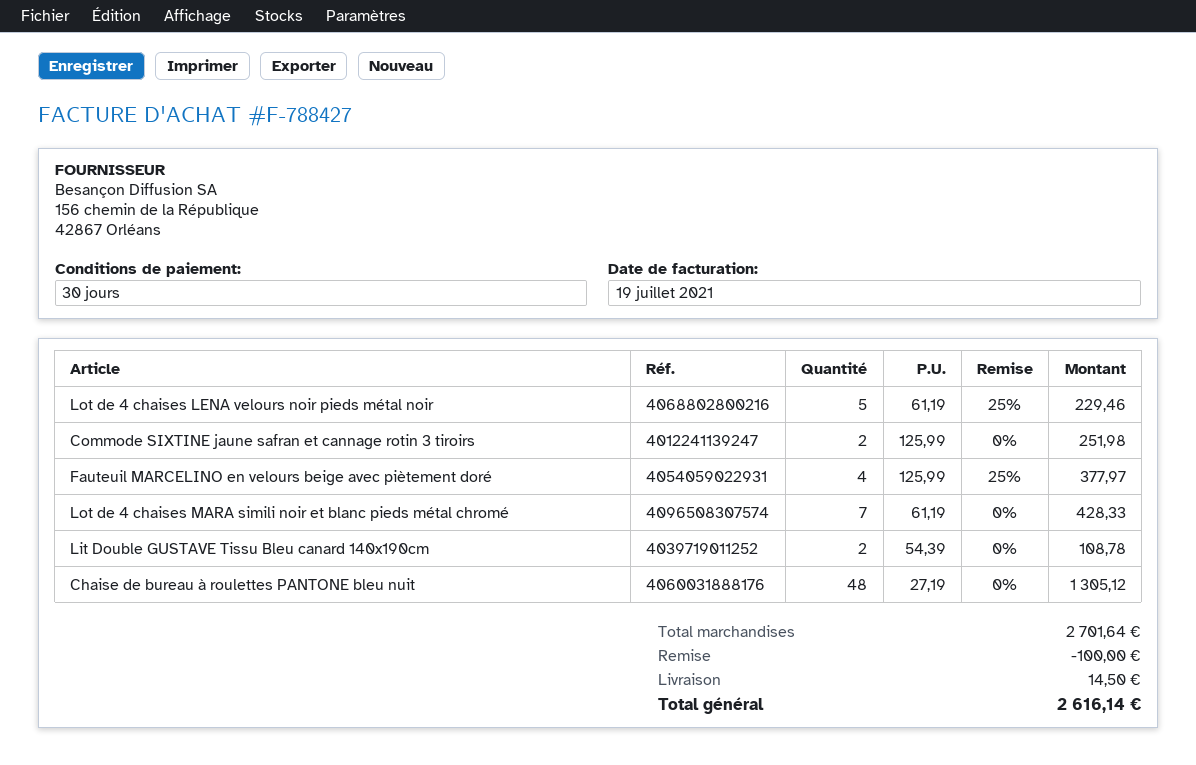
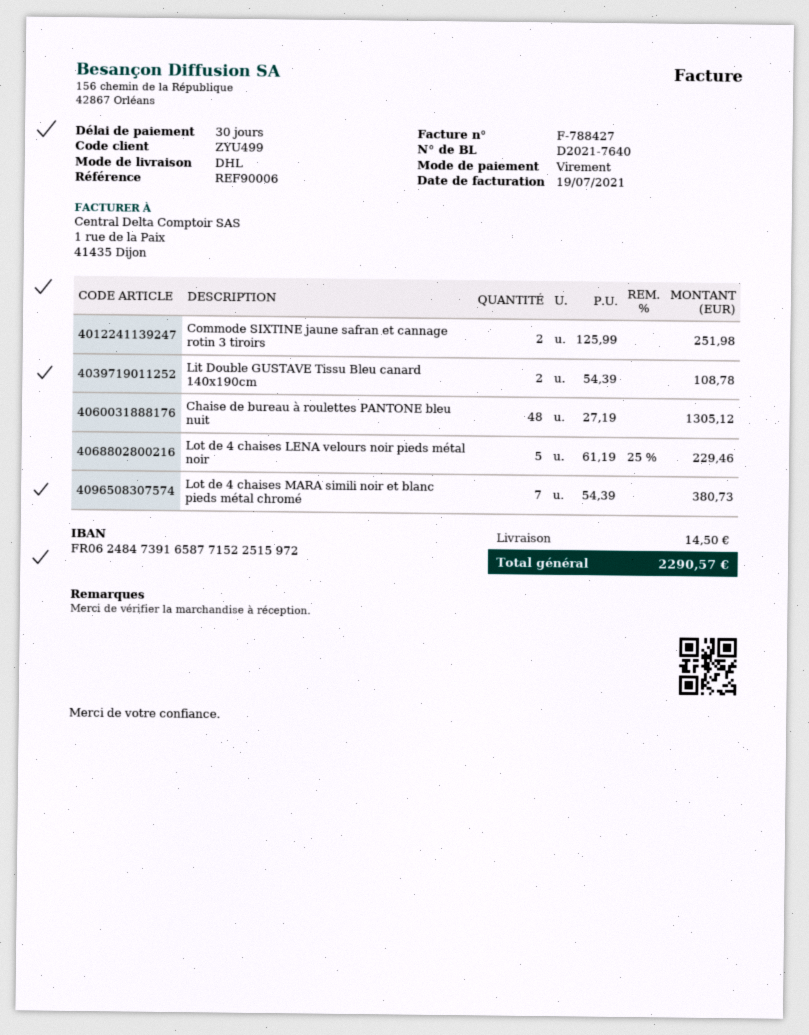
Fauteuil MARCELINO en velours beige avec piètement doré: 4 x 125.99 - 25% = 377.97 -> none
Lot de 4 chaises MARA simili noir et blanc pieds métal chromé: 7 x 61.19 = 428.33 -> 7 x 54.39 = 380.73
discount: 100.00 -> none
total: 2616.14 -> 2290.57

